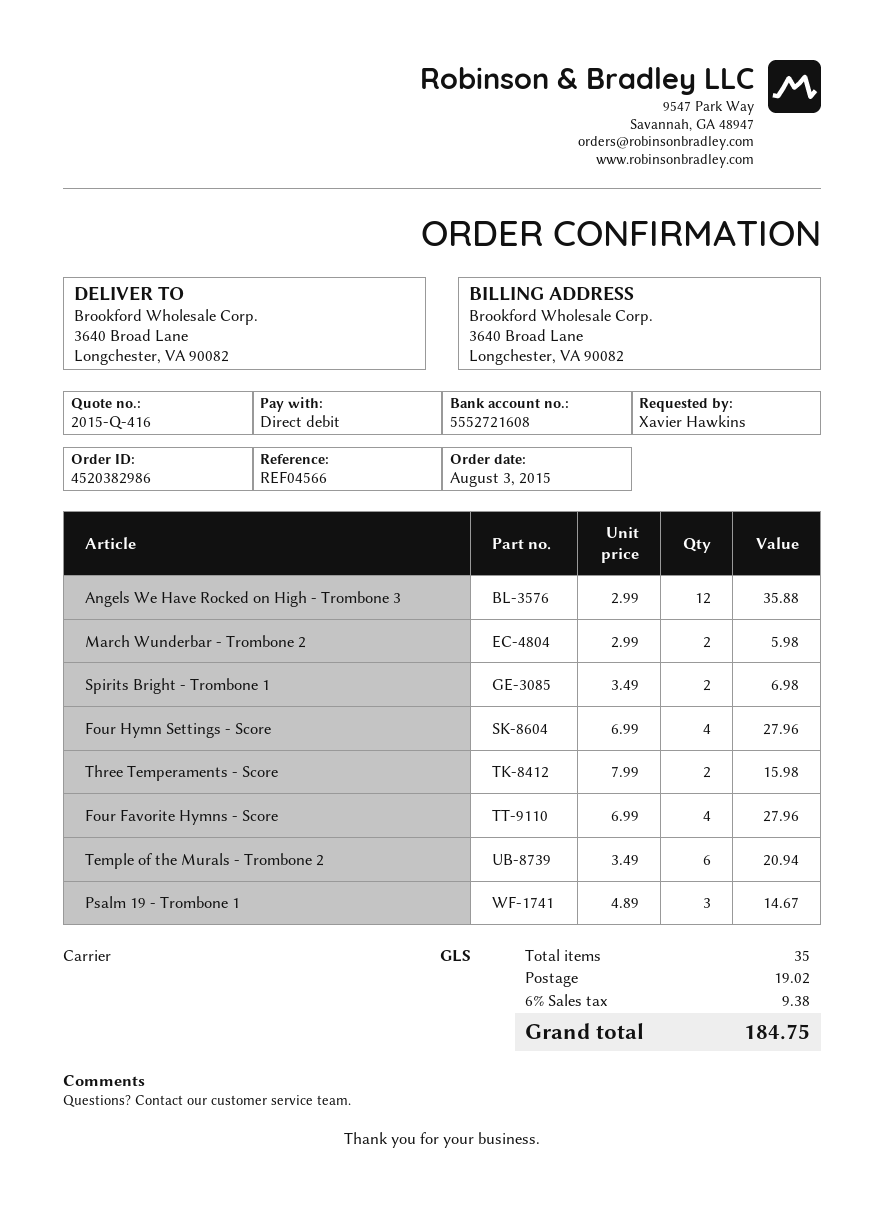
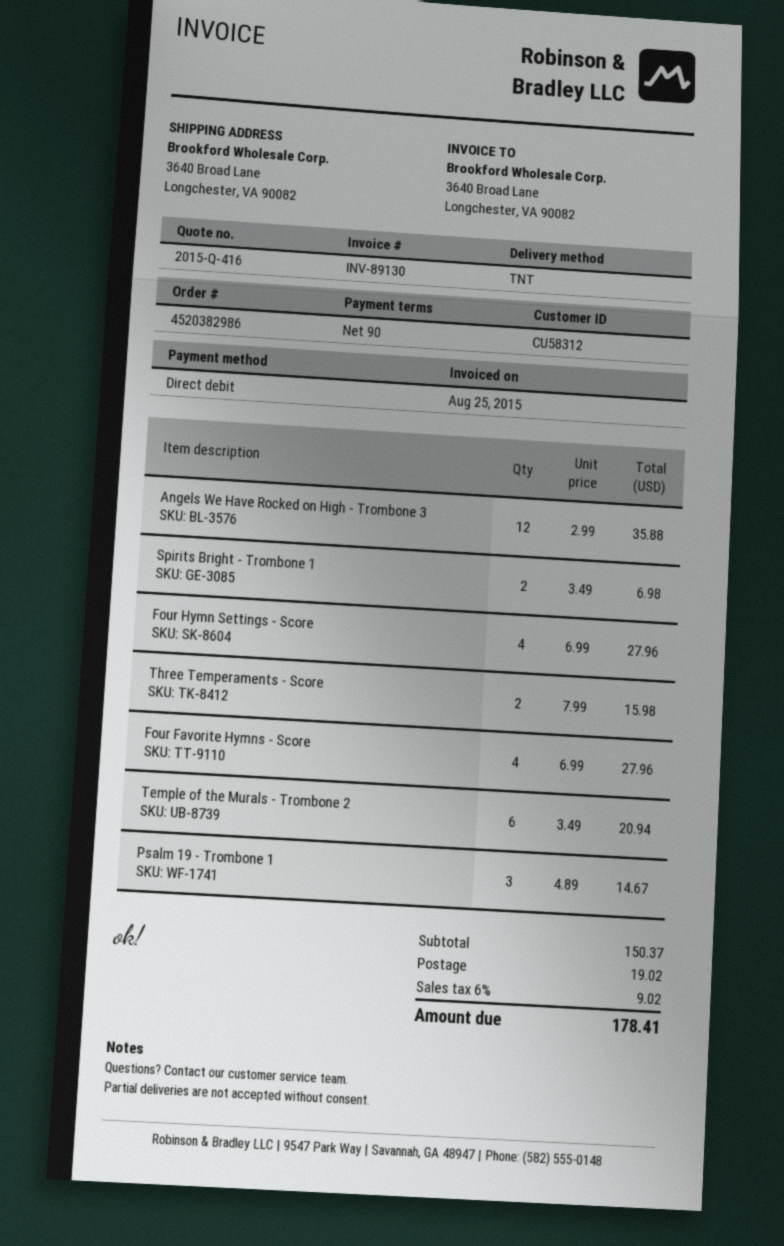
shipping method: GLS -> TNT
March Wunderbar - Trombone 2: 2 x 2.99 = 5.98 -> none
tax: 6% = 9.38 -> 6% = 9.02
total: 184.75 -> 178.41

